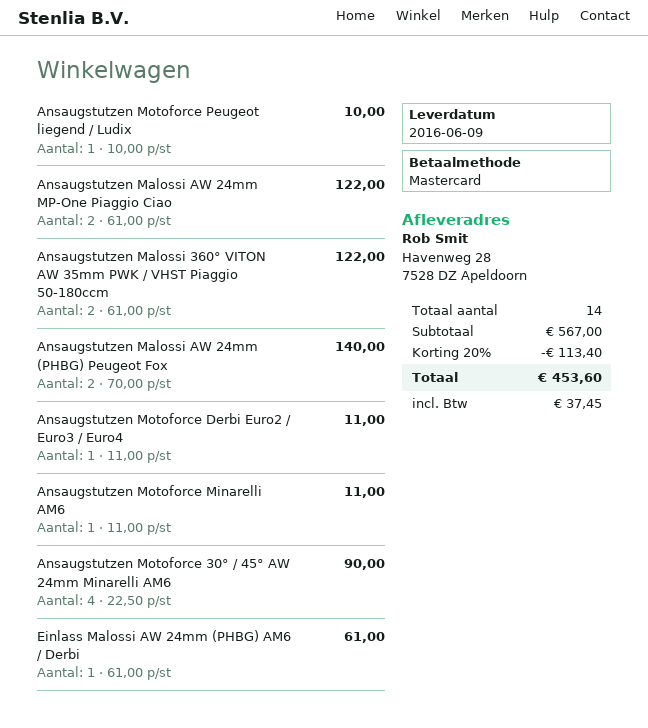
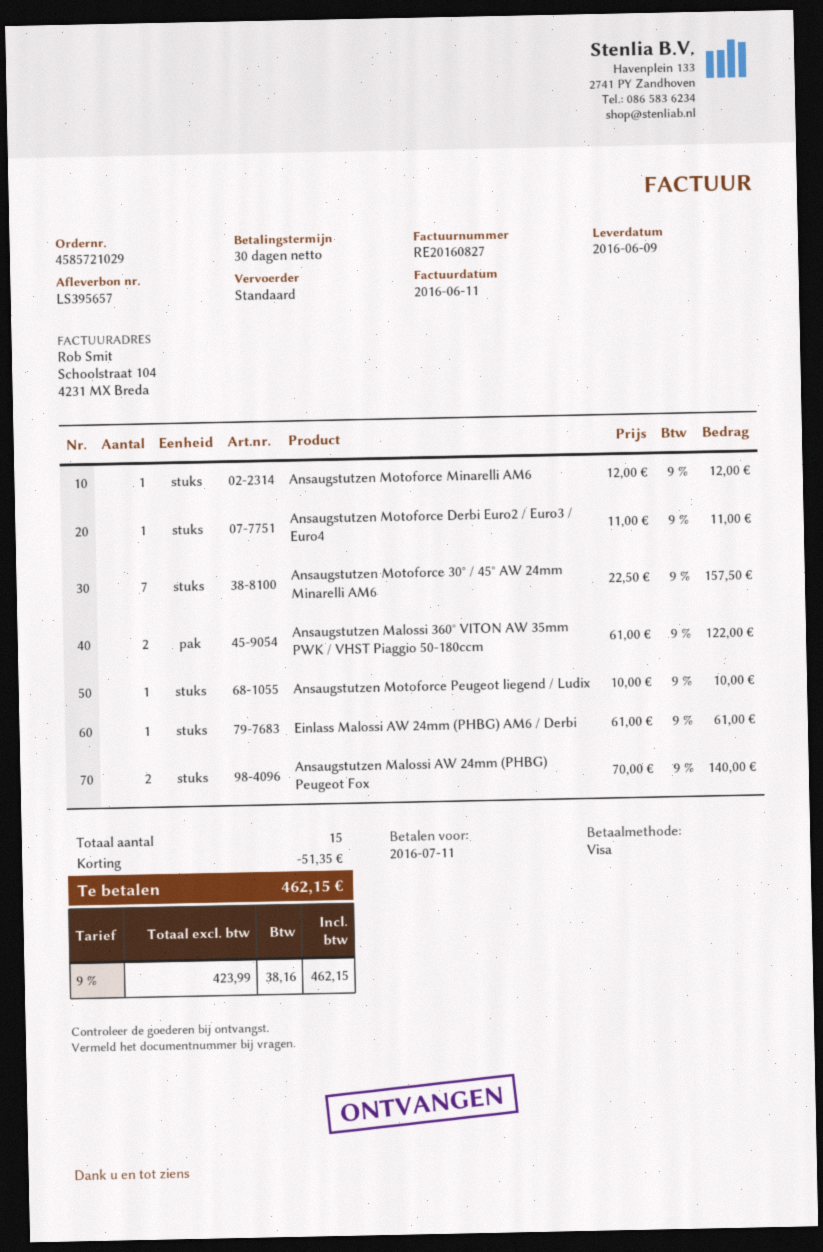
payment method: Mastercard -> Visa
Ansaugstutzen Malossi AW 24mm MP-One Piaggio Ciao: 2 x 61.00 = 122.00 -> none
Ansaugstutzen Motoforce Minarelli AM6: 1 x 11.00 = 11.00 -> 1 x 12.00 = 12.00
Ansaugstutzen Motoforce 30° / 45° AW 24mm Minarelli AM6: 4 x 22.50 = 90.00 -> 7 x 22.50 = 157.50
total quantity: 14 -> 15
discount: 113.40 -> 51.35
tax: 37.45 -> 38.16
total: 453.60 -> 462.15

